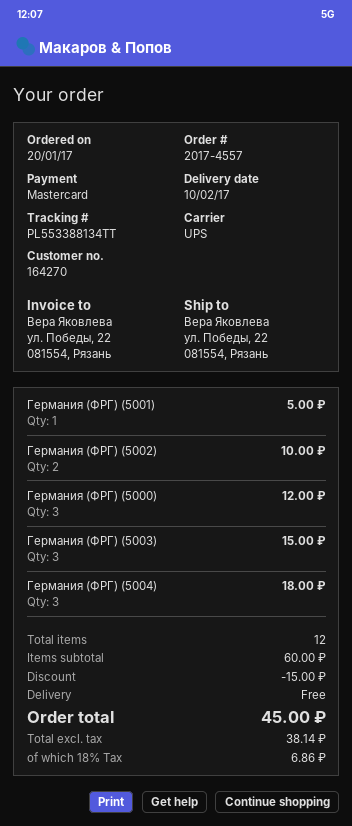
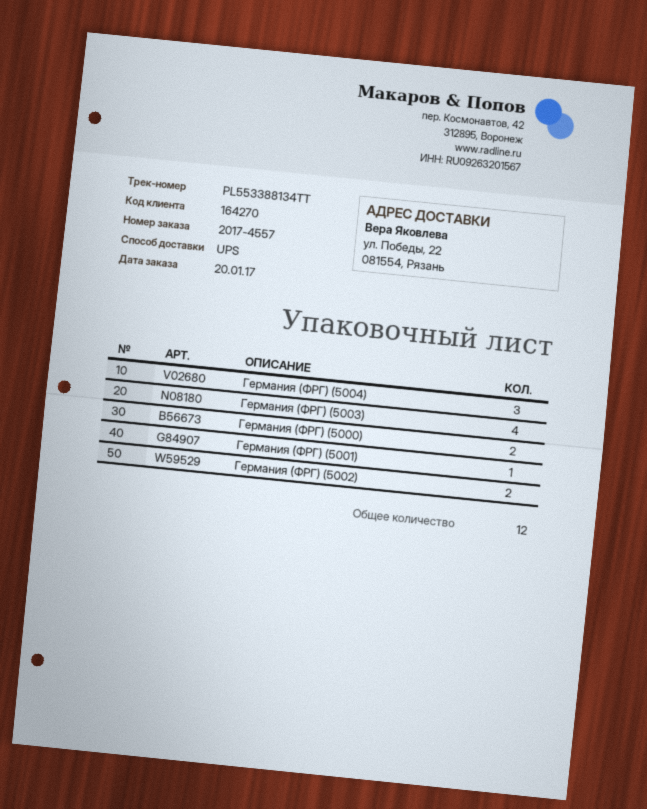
Германия (ФРГ) (5000): 3 -> 2
Германия (ФРГ) (5003): 3 -> 4

